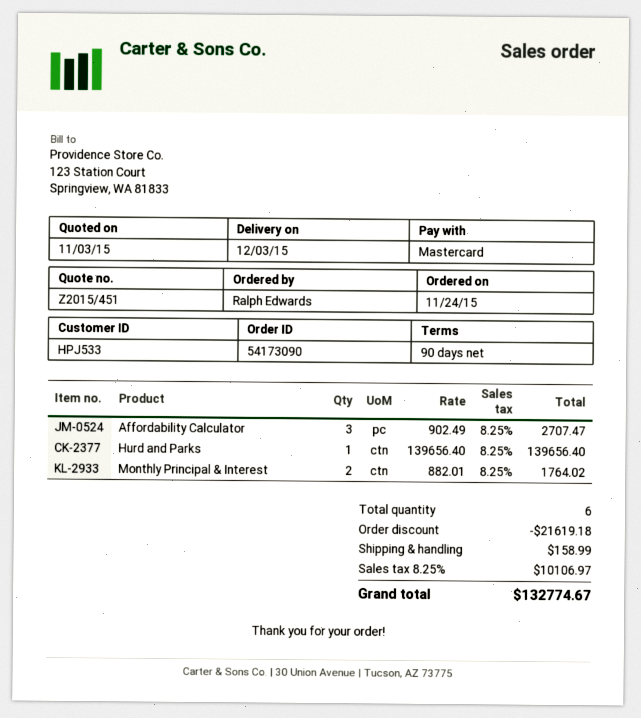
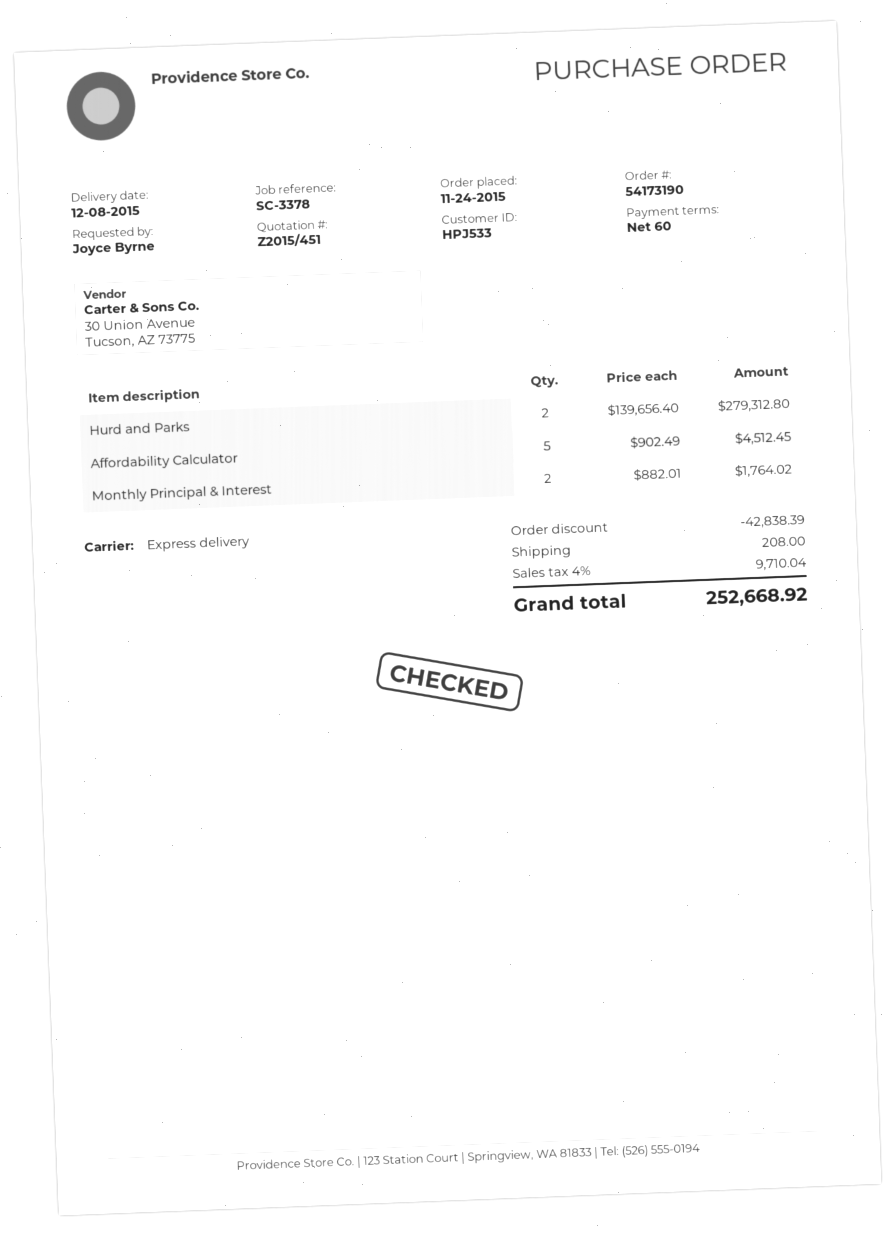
order number: 54173090 -> 54173190
delivery date: 2015-12-03 -> 2015-12-08
payment terms: 90 days -> 60 days
ordered by: Ralph Edwards -> Joyce Byrne
Affordability Calculator: 3 x 902.49 = 2707.47 -> 5 x 902.49 = 4512.45
Hurd and Parks: 1 x 139656.40 = 139656.40 -> 2 x 139656.40 = 279312.80
discount: 21619.18 -> 42838.39
shipping: 158.99 -> 208.00
tax: 8.25% = 10106.97 -> 4% = 9710.04
total: 132774.67 -> 252668.92

